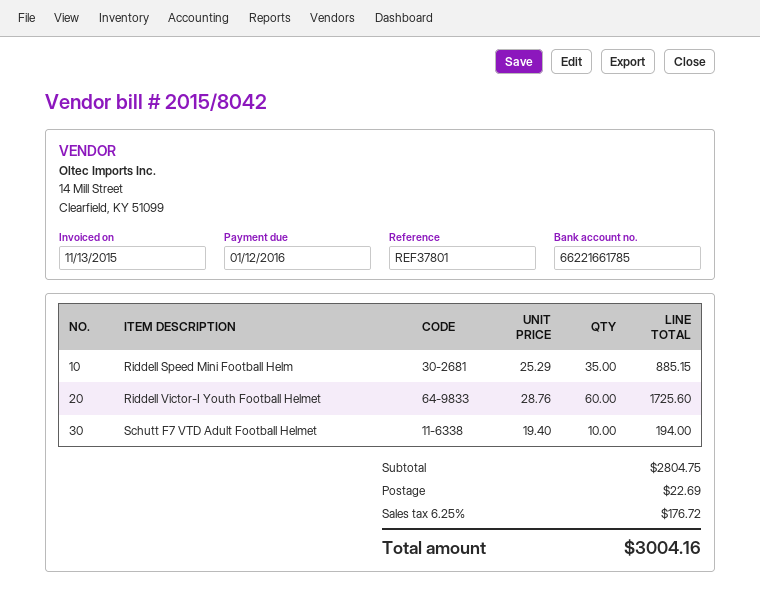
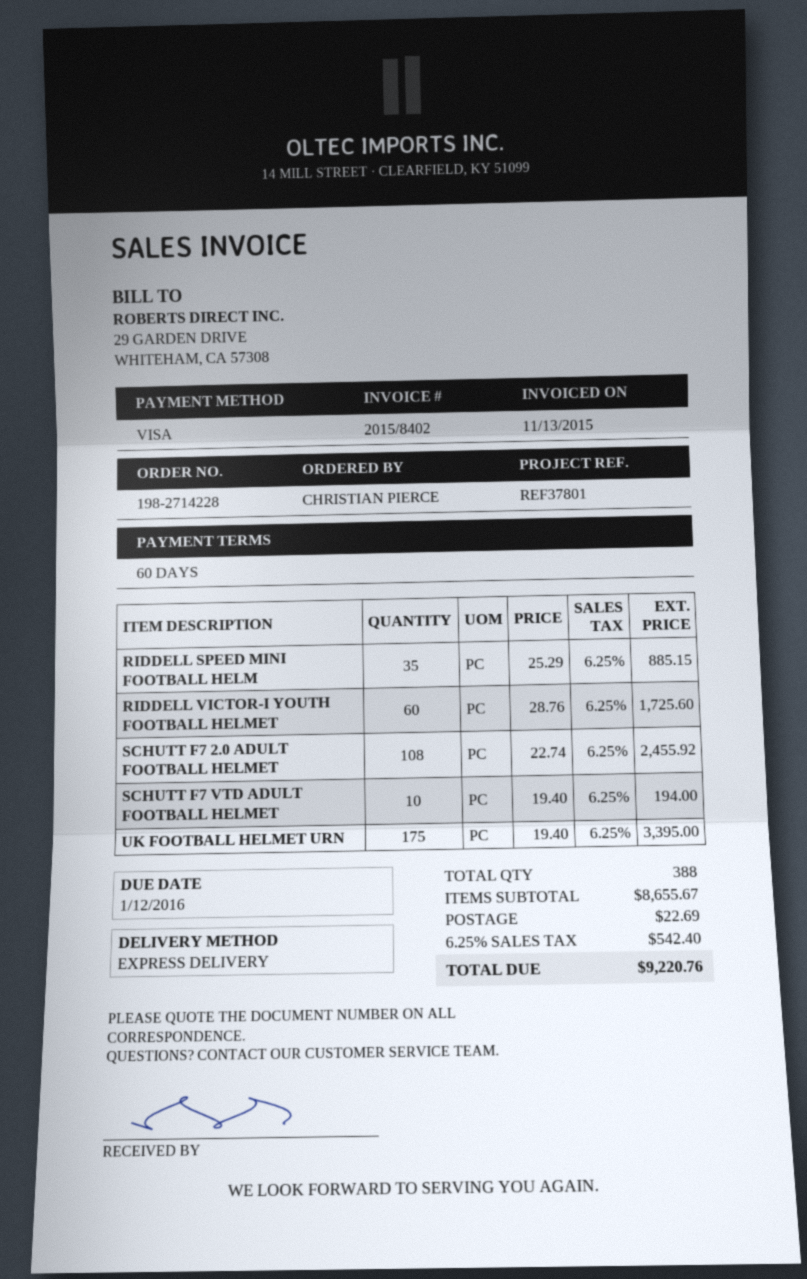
invoice number: 2015/8042 -> 2015/8402
SCHUTT F7 2.0 ADULT FOOTBALL HELMET: none -> 108 x 22.74 = 2455.92
UK FOOTBALL HELMET URN: none -> 175 x 19.40 = 3395.00
subtotal: 2804.75 -> 8655.67
tax: 6.25% = 176.72 -> 6.25% = 542.40
total: 3004.16 -> 9220.76

